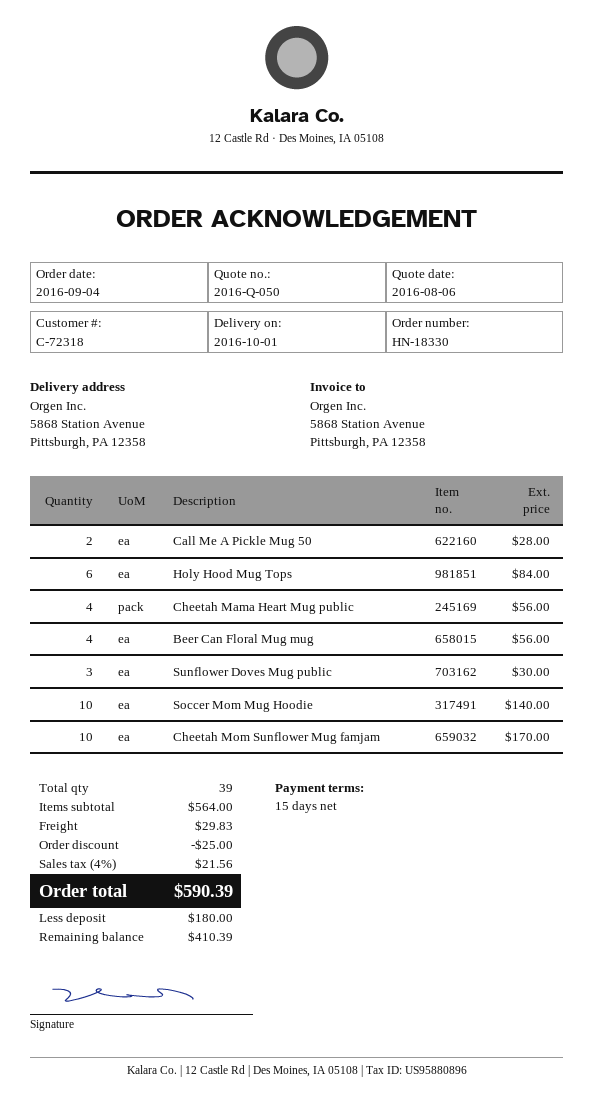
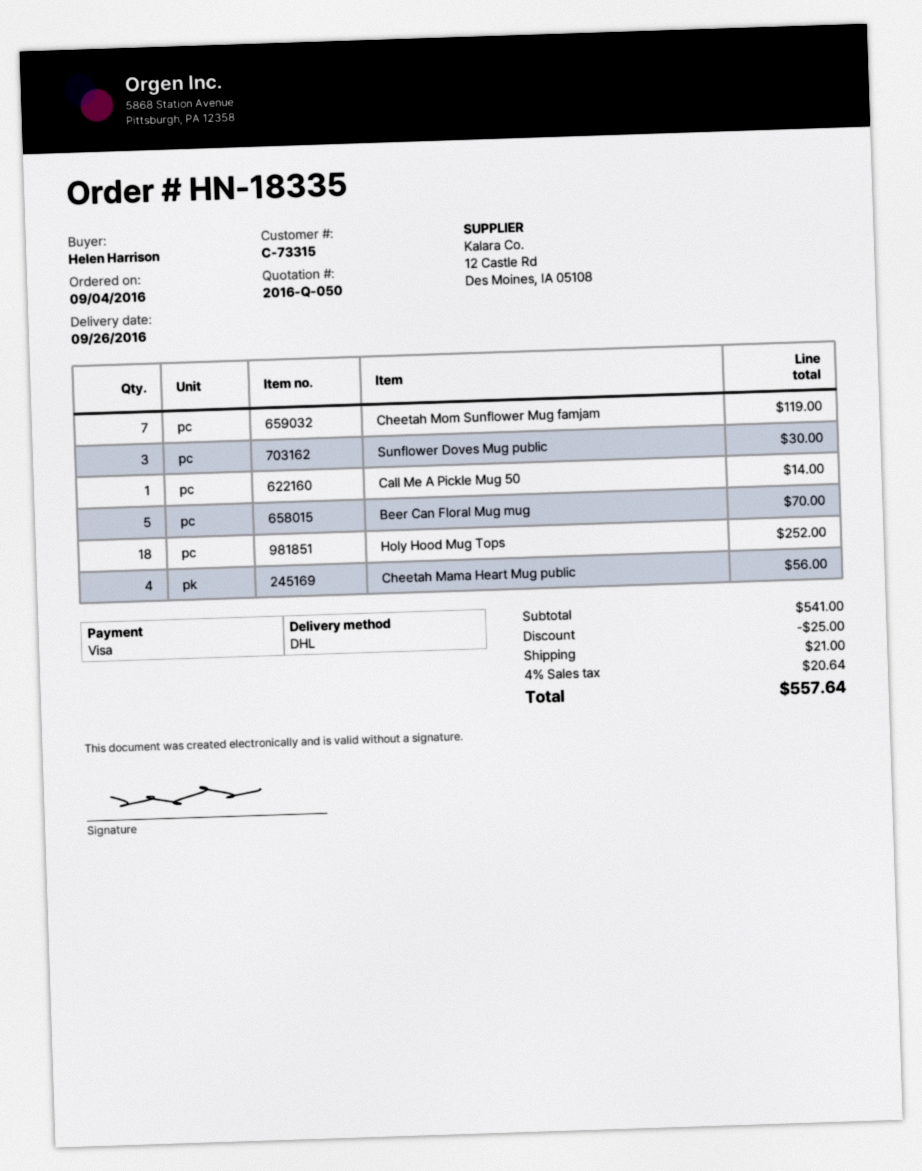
order number: HN-18330 -> HN-18335
delivery date: 2016-10-01 -> 2016-09-26
customer number: C-72318 -> C-73315
Call Me A Pickle Mug 50: 2 for 28.00 -> 1 for 14.00
Holy Hood Mug Tops: 6 for 84.00 -> 18 for 252.00
Beer Can Floral Mug mug: 4 for 56.00 -> 5 for 70.00
Soccer Mom Mug Hoodie: 10 for 140.00 -> none
Cheetah Mom Sunflower Mug famjam: 10 for 170.00 -> 7 for 119.00
subtotal: 564.00 -> 541.00
shipping: 29.83 -> 21.00
tax: 4% = 21.56 -> 4% = 20.64
total: 590.39 -> 557.64

